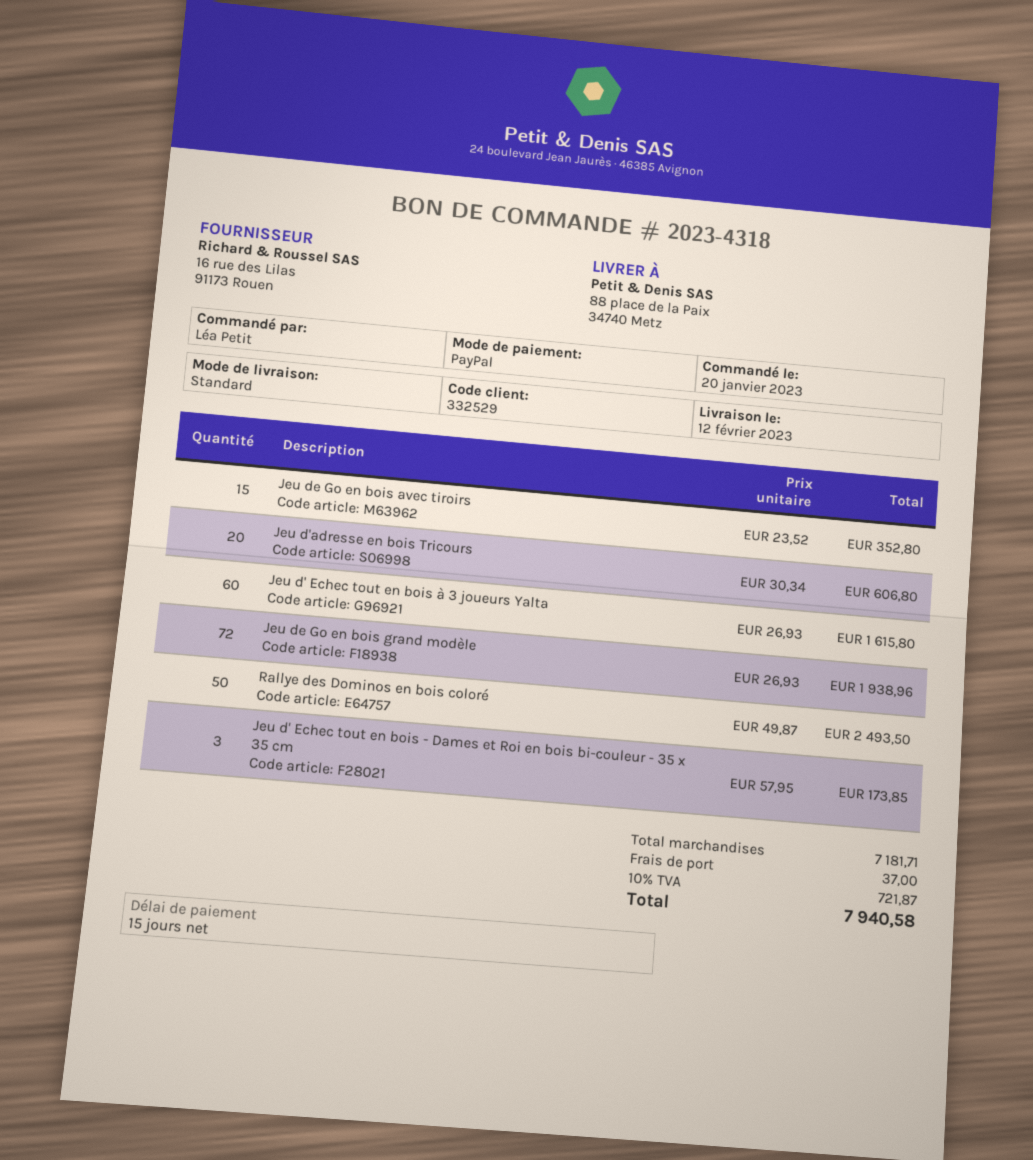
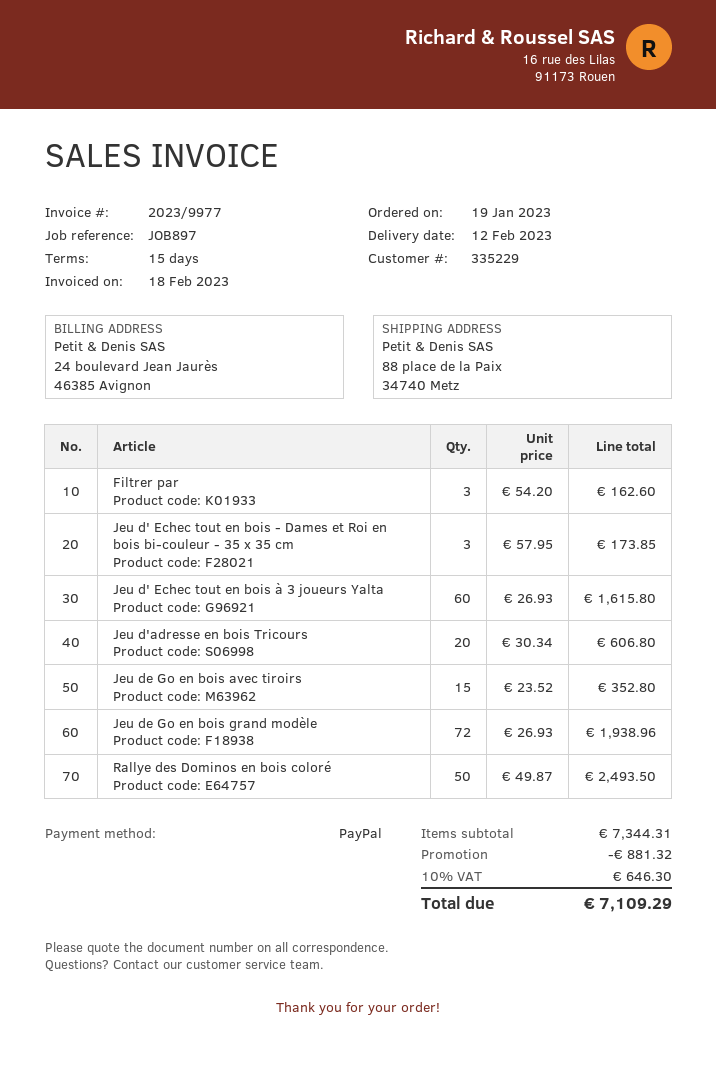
order date: 2023-01-20 -> 2023-01-19
customer number: 332529 -> 335229
Filtrer par: none -> 3 x 54.20 = 162.60
subtotal: 7181.71 -> 7344.31
discount: none -> 881.32
shipping: 37.00 -> none
tax: 10% = 721.87 -> 10% = 646.30
total: 7940.58 -> 7109.29

